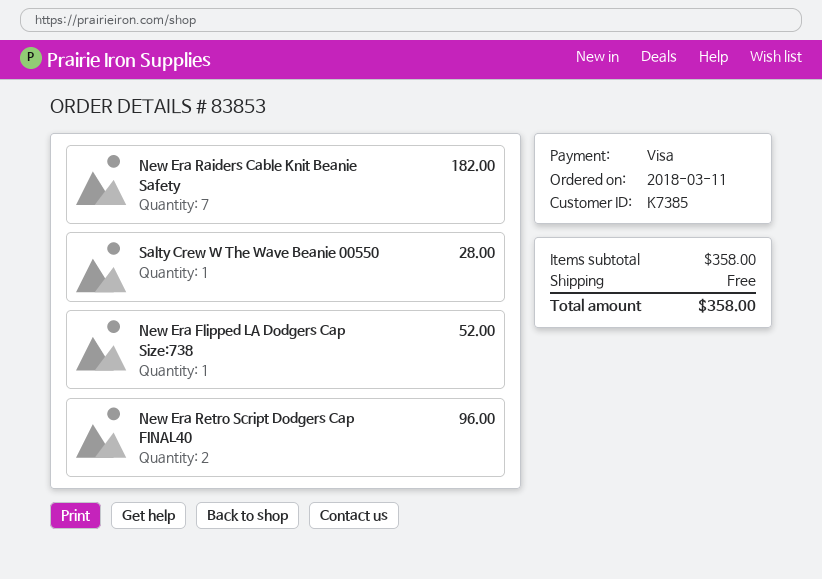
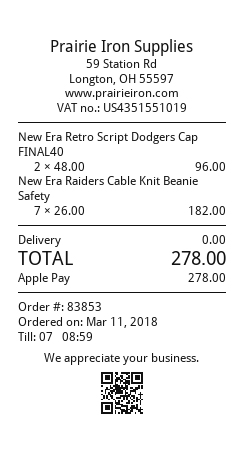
payment method: Visa -> Apple Pay
Salty Crew W The Wave Beanie 00550: 1 for 28.00 -> none
New Era Flipped LA Dodgers Cap Size:738: 1 for 52.00 -> none
total: 358.00 -> 278.00

